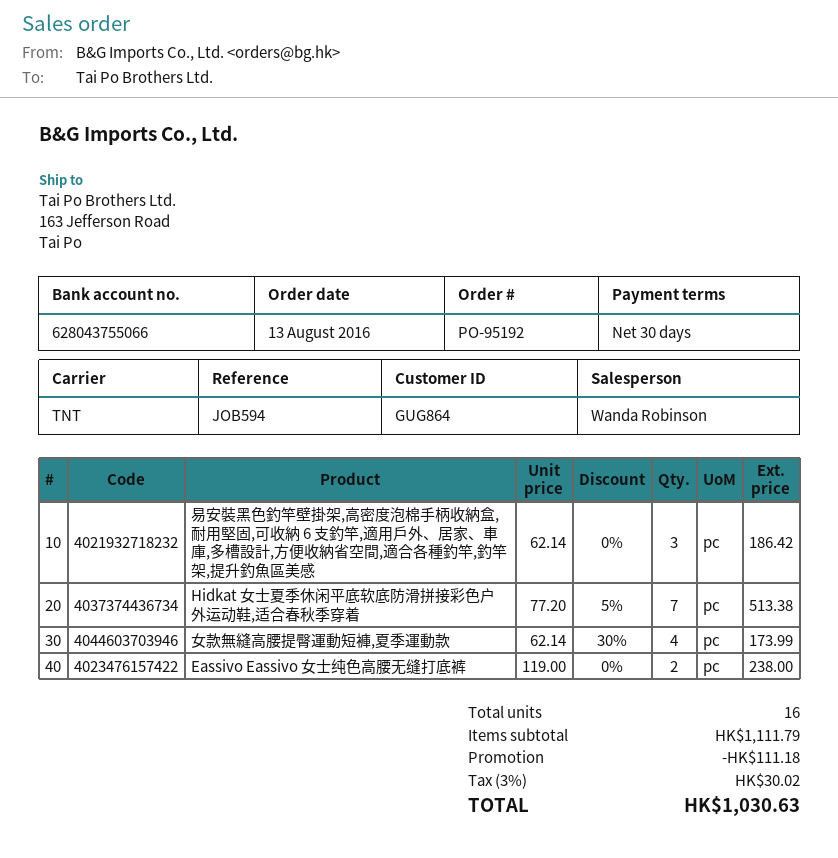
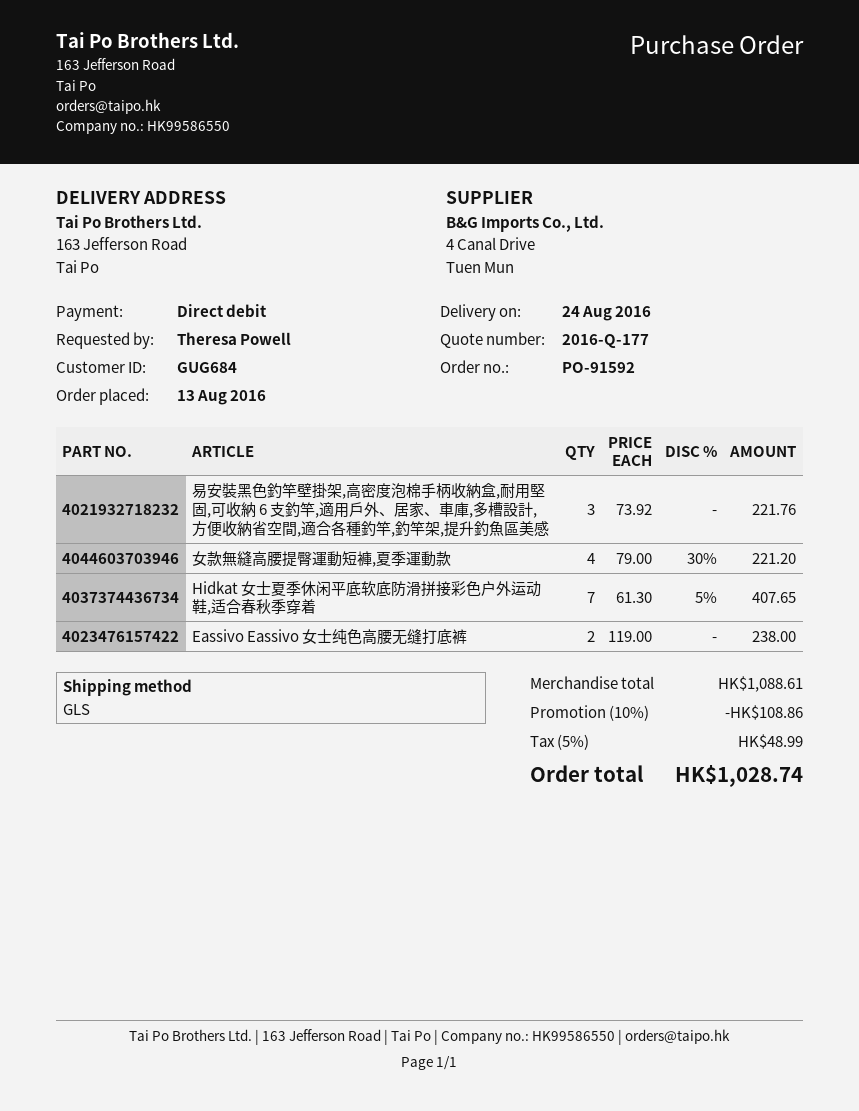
order number: PO-95192 -> PO-91592
customer number: GUG864 -> GUG684
shipping method: TNT -> GLS
易安裝黑色釣竿壁掛架,高密度泡棉手柄收納盒,耐用堅固,可收納 6 支釣竿,適用戶外、居家、車庫,多槽設計,方便收納省空間,適合各種釣竿,釣竿架,提升釣魚區美感: 3 x 62.14 = 186.42 -> 3 x 73.92 = 221.76
Hidkat 女士夏季休闲平底软底防滑拼接彩色户外运动鞋,适合春秋季穿着: 7 x 77.20 - 5% = 513.38 -> 7 x 61.30 - 5% = 407.65
女款無縫高腰提臀運動短褲,夏季運動款: 4 x 62.14 - 30% = 173.99 -> 4 x 79.00 - 30% = 221.20
subtotal: 1111.79 -> 1088.61
discount: 111.18 -> 108.86
tax: 3% = 30.02 -> 5% = 48.99
total: 1030.63 -> 1028.74

